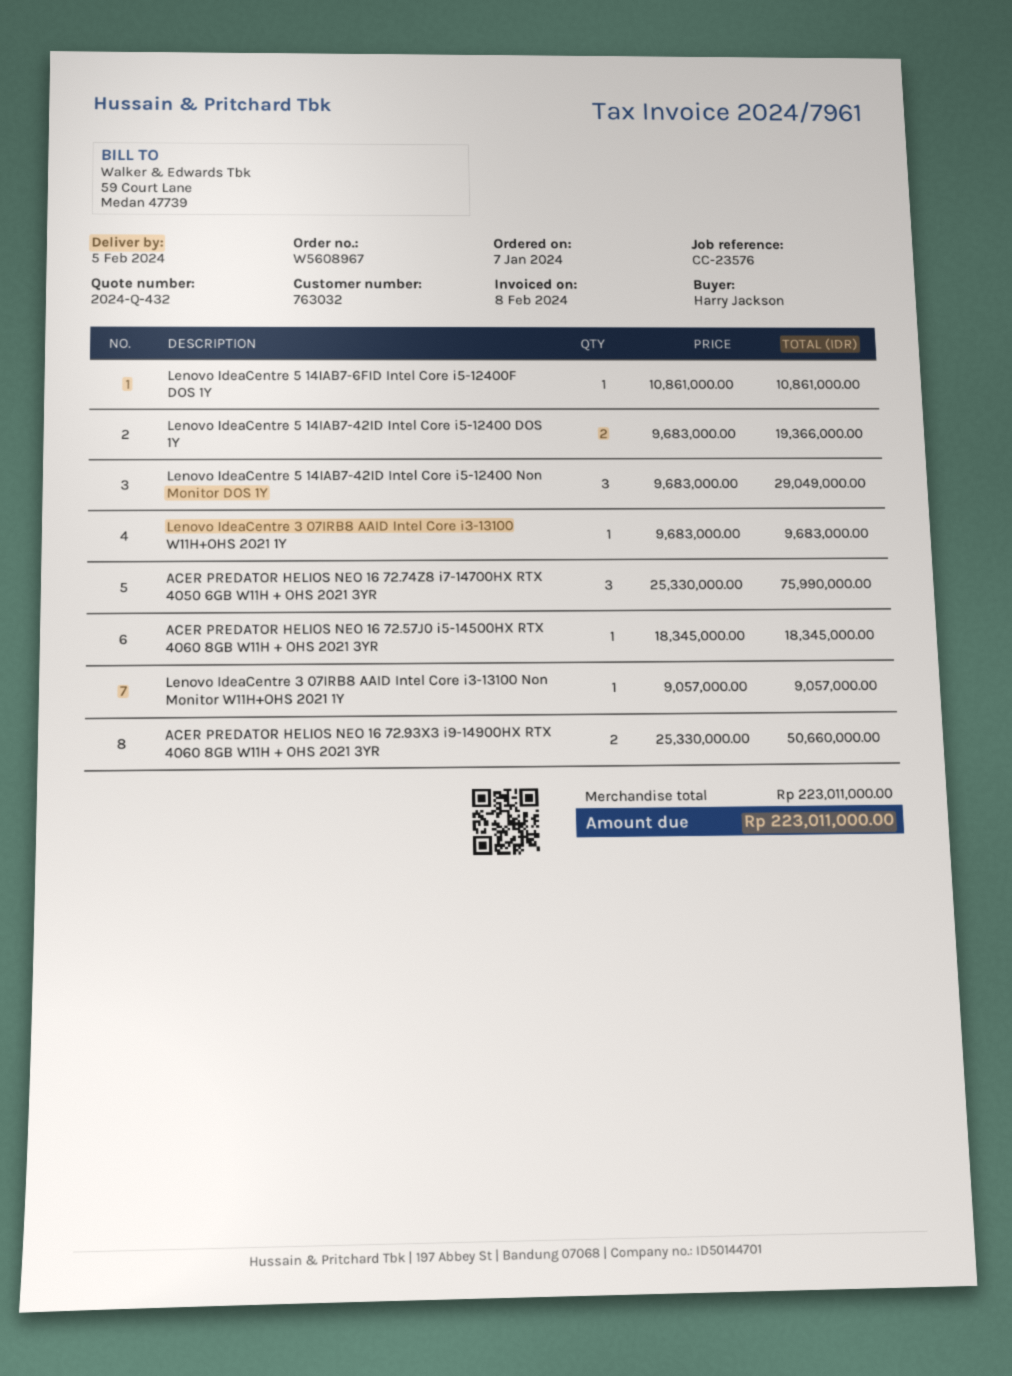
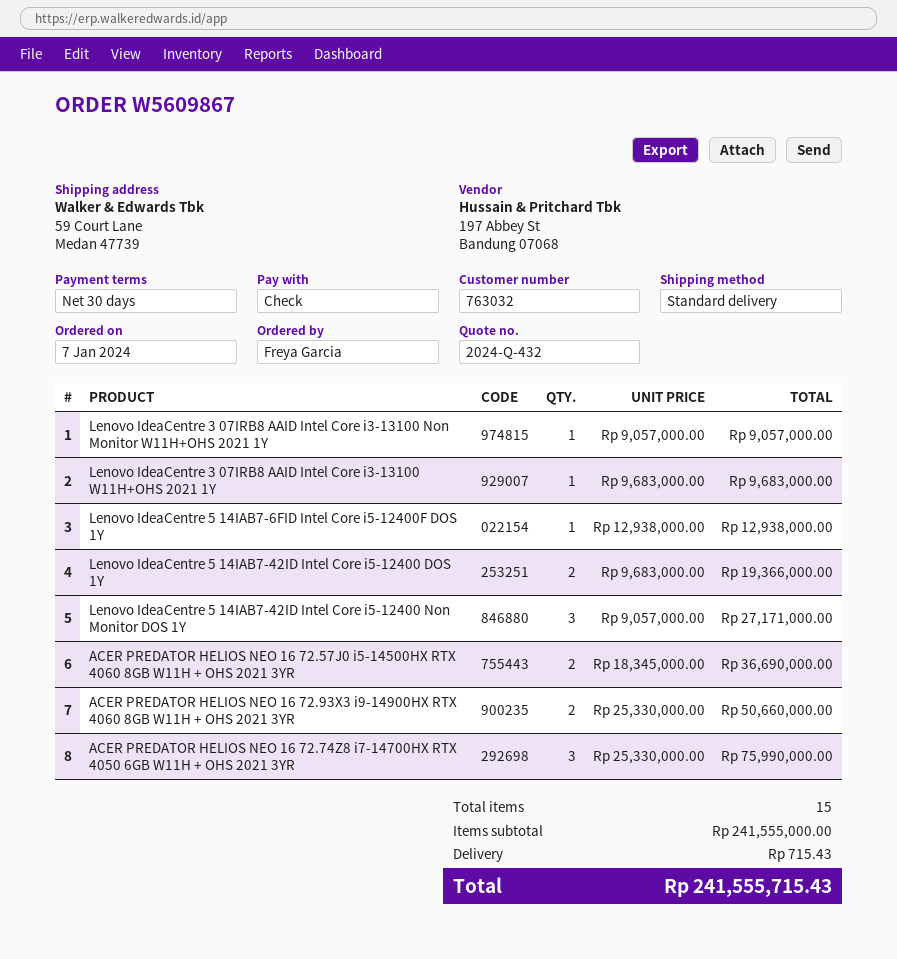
order number: W5608967 -> W5609867
ordered by: Harry Jackson -> Freya Garcia
Lenovo IdeaCentre 5 14IAB7-6FID Intel Core i5-12400F DOS 1Y: 1 x 10861000.00 = 10861000.00 -> 1 x 12938000.00 = 12938000.00
Lenovo IdeaCentre 5 14IAB7-42ID Intel Core i5-12400 Non Monitor DOS 1Y: 3 x 9683000.00 = 29049000.00 -> 3 x 9057000.00 = 27171000.00
ACER PREDATOR HELIOS NEO 16 72.57J0 i5-14500HX RTX 4060 8GB W11H + OHS 2021 3YR: 1 x 18345000.00 = 18345000.00 -> 2 x 18345000.00 = 36690000.00
subtotal: 223011000.00 -> 241555000.00
shipping: none -> 715.43
total: 223011000.00 -> 241555715.43

